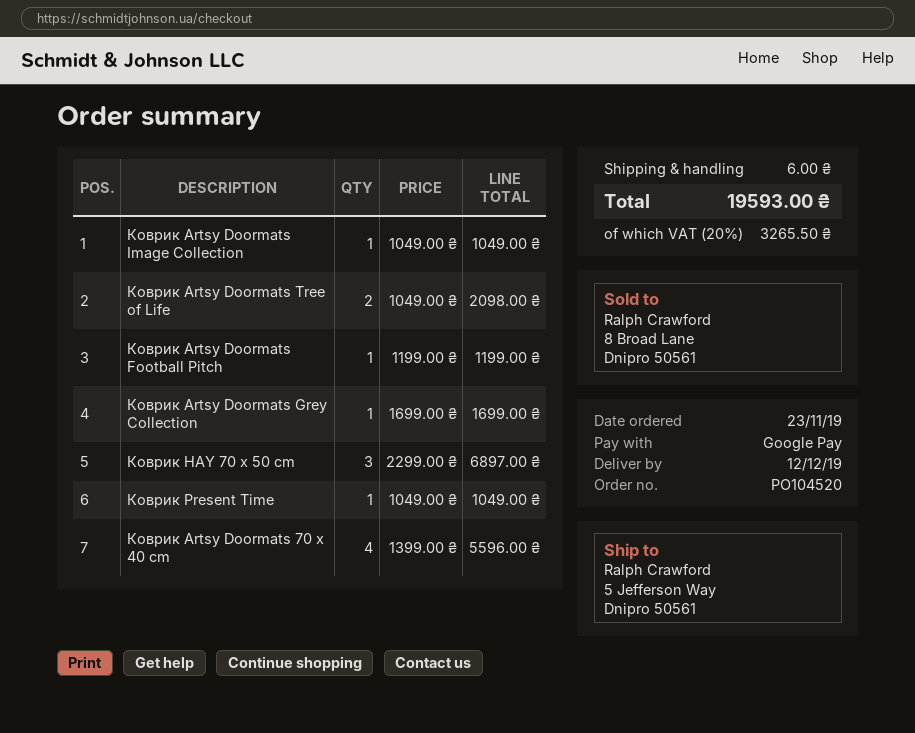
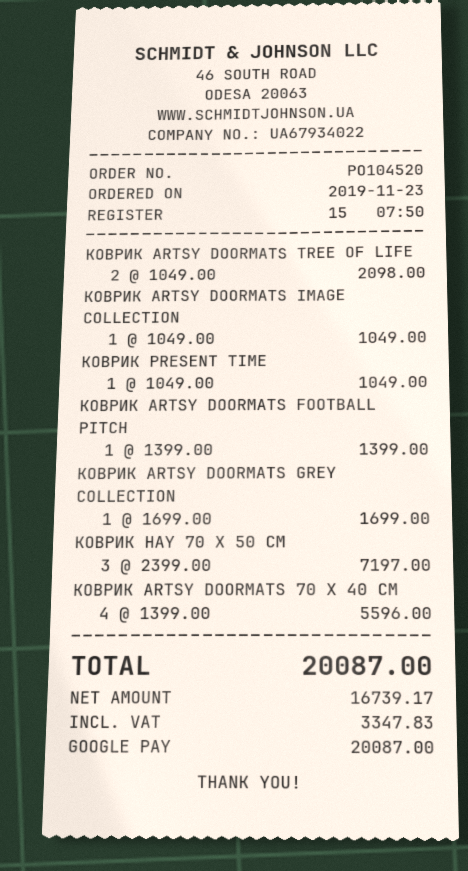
Коврик Artsy Doormats Football Pitch: 1 x 1199.00 = 1199.00 -> 1 x 1399.00 = 1399.00
Коврик HAY 70 x 50 cm: 3 x 2299.00 = 6897.00 -> 3 x 2399.00 = 7197.00
shipping: 6.00 -> none
tax: 3265.50 -> 3347.83
total: 19593.00 -> 20087.00

